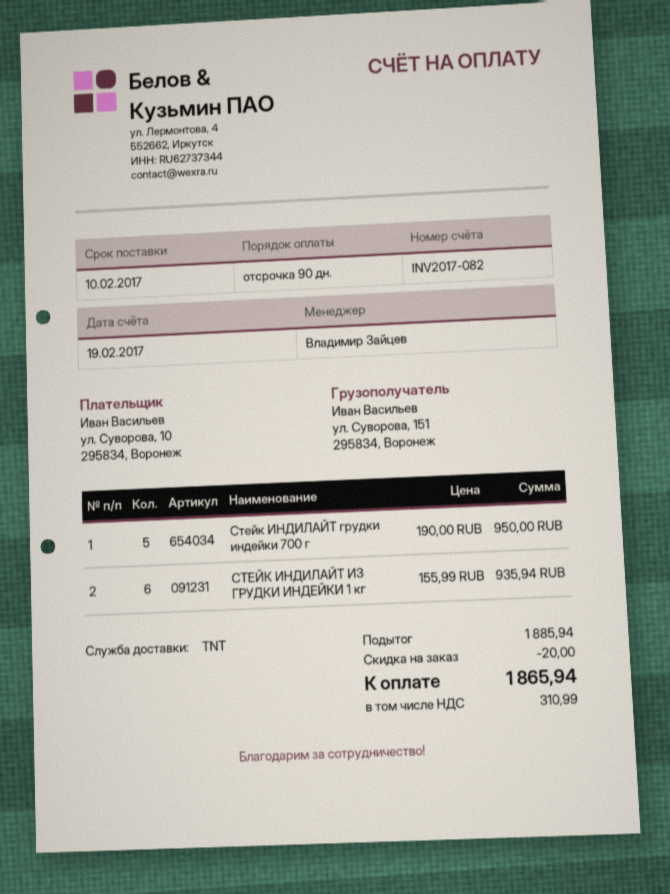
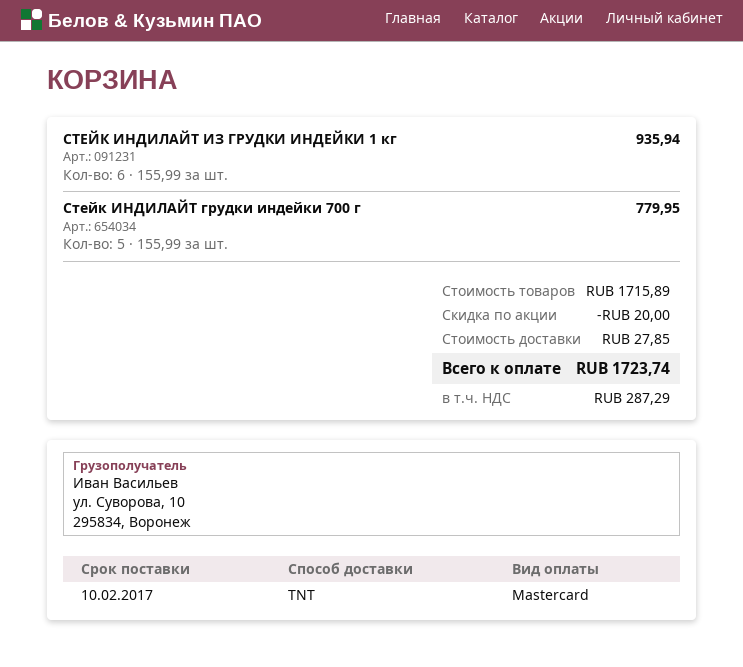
ship to: ул. Суворова, 151, 295834, Воронеж -> ул. Суворова, 10, 295834, Воронеж
Стейк ИНДИЛАЙТ грудки индейки 700 г: 5 x 190.00 = 950.00 -> 5 x 155.99 = 779.95
subtotal: 1885.94 -> 1715.89
shipping: none -> 27.85
tax: 310.99 -> 287.29
total: 1865.94 -> 1723.74

